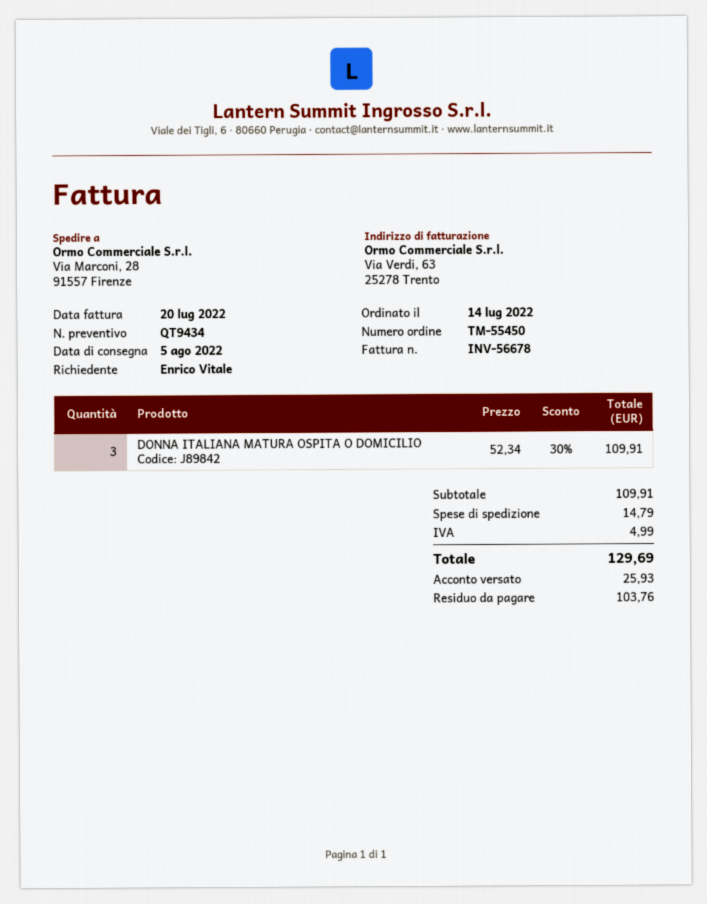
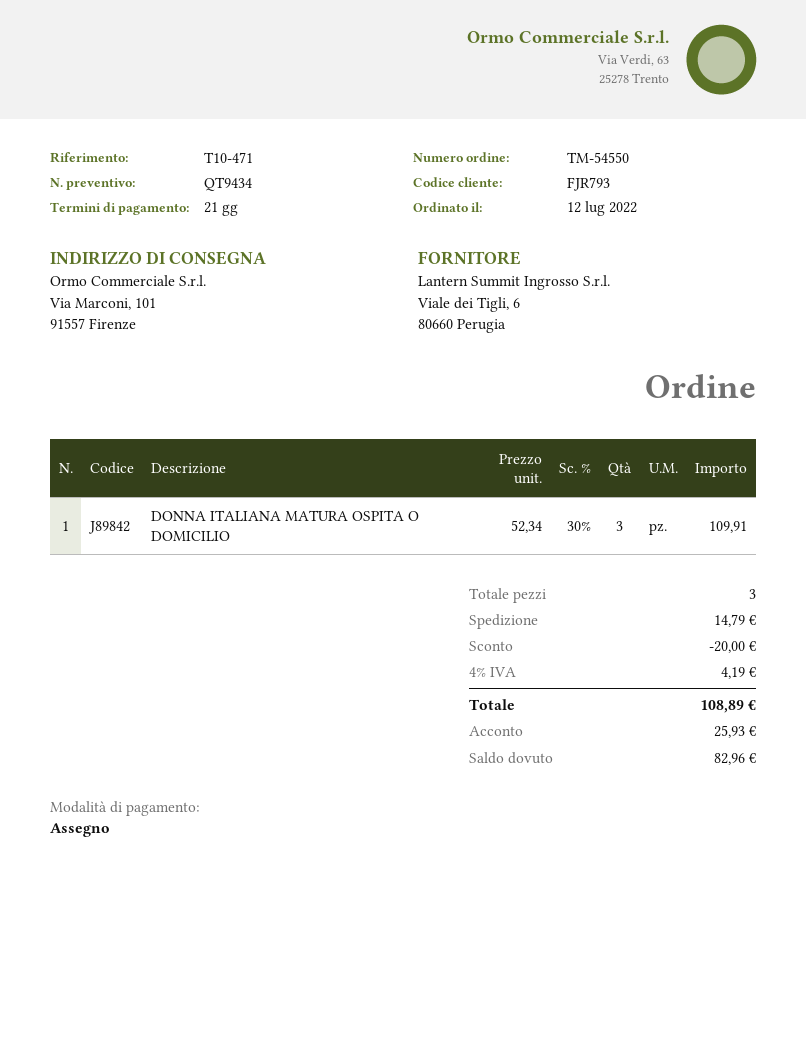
order number: TM-55450 -> TM-54550
order date: 2022-07-14 -> 2022-07-12
ship to: Via Marconi, 28, 91557 Firenze -> Via Marconi, 101, 91557 Firenze
discount: none -> 20.00
tax: 4.99 -> 4.19
total: 129.69 -> 108.89
balance: 103.76 -> 82.96

